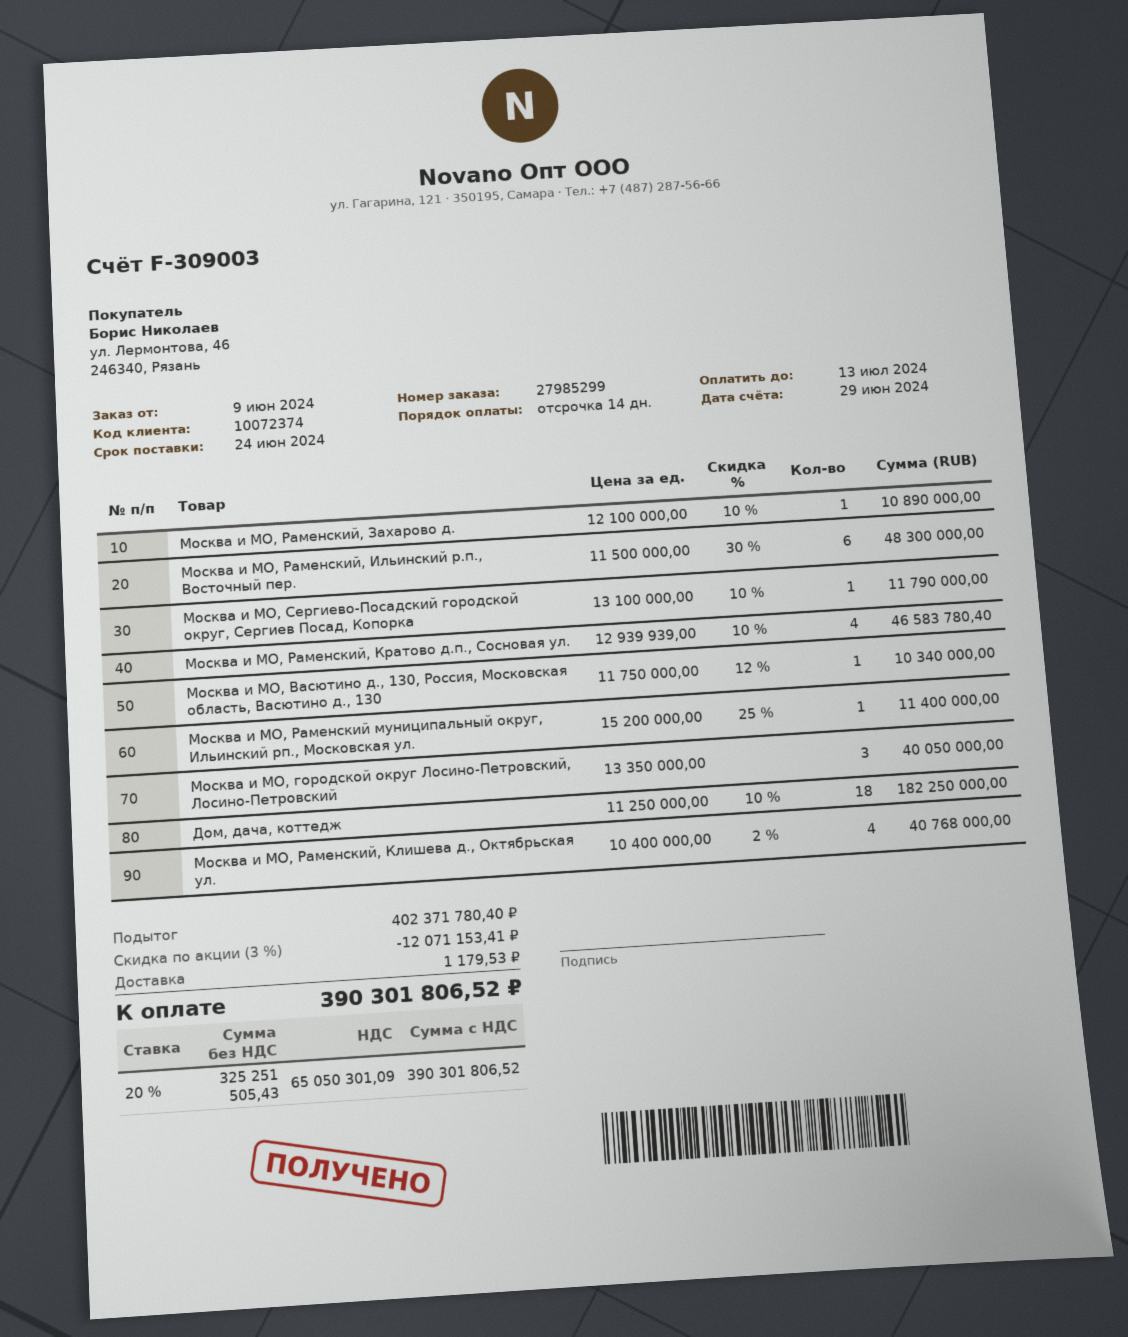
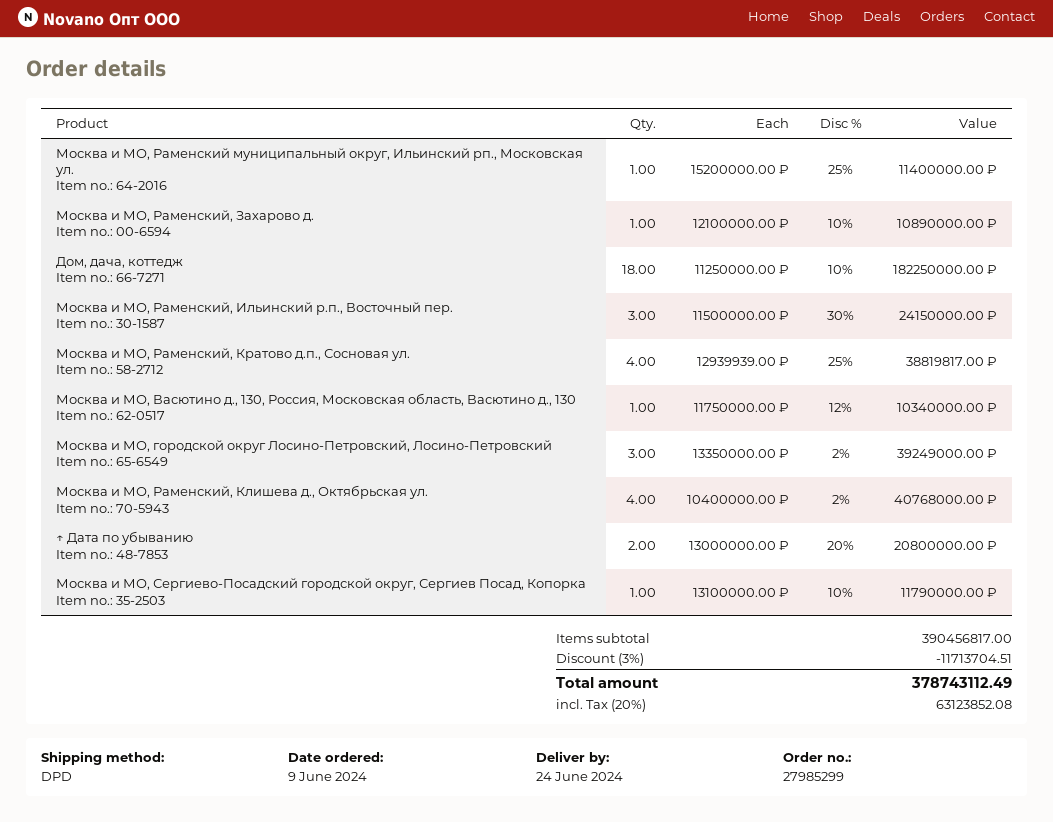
Москва и МО, Раменский, Ильинский р.п., Восточный пер.: 6 x 11500000.00 - 30% = 48300000.00 -> 3 x 11500000.00 - 30% = 24150000.00
Москва и МО, Раменский, Кратово д.п., Сосновая ул.: 4 x 12939939.00 - 10% = 46583780.40 -> 4 x 12939939.00 - 25% = 38819817.00
Москва и МО, городской округ Лосино-Петровский, Лосино-Петровский: 3 x 13350000.00 = 40050000.00 -> 3 x 13350000.00 - 2% = 39249000.00
↑ Дата по убыванию: none -> 2 x 13000000.00 - 20% = 20800000.00
subtotal: 402371780.40 -> 390456817.00
discount: 3% = 12071153.41 -> 3% = 11713704.51
shipping: 1179.53 -> none
tax: 20% = 65050301.09 -> 20% = 63123852.08
total: 390301806.52 -> 378743112.49

